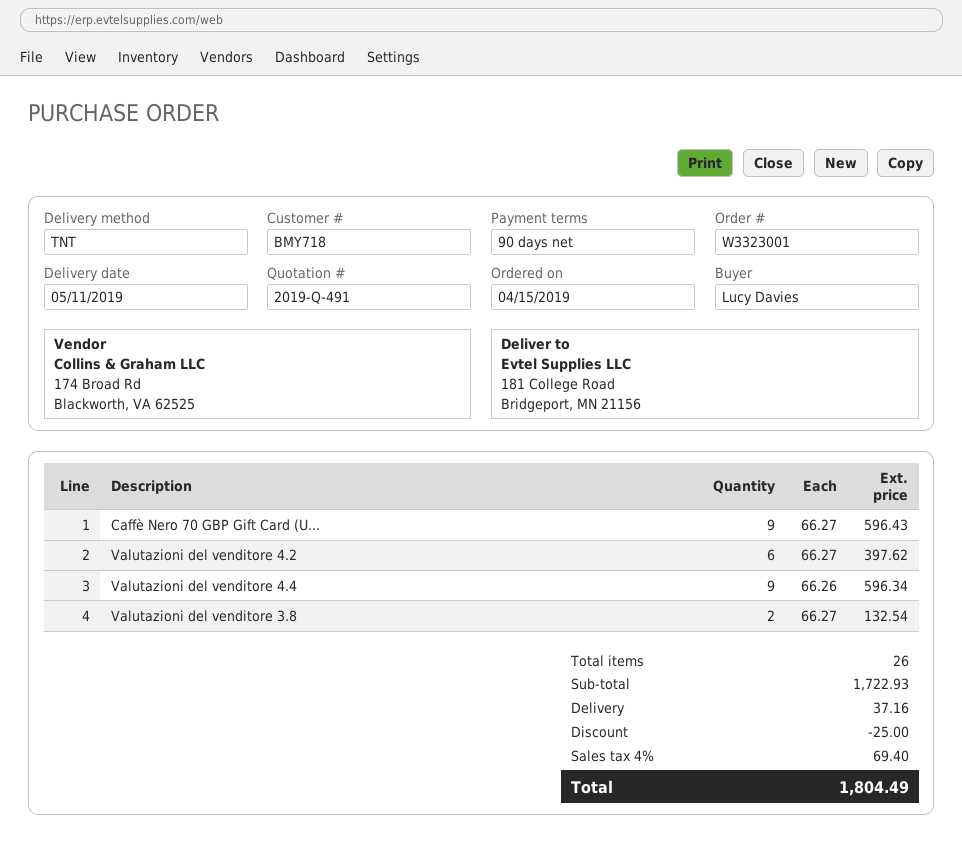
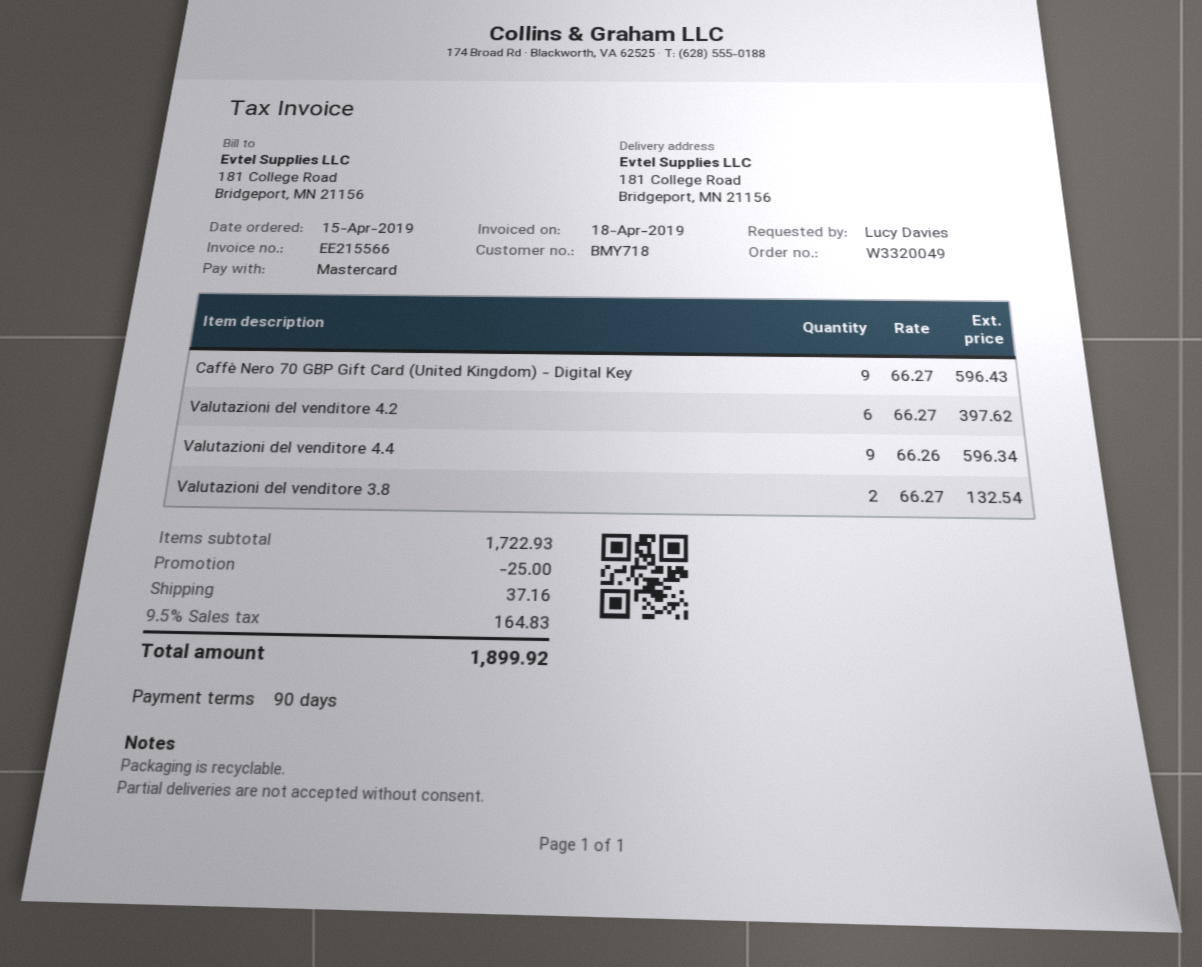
order number: W3323001 -> W3320049
tax: 4% = 69.40 -> 9.5% = 164.83
total: 1804.49 -> 1899.92

